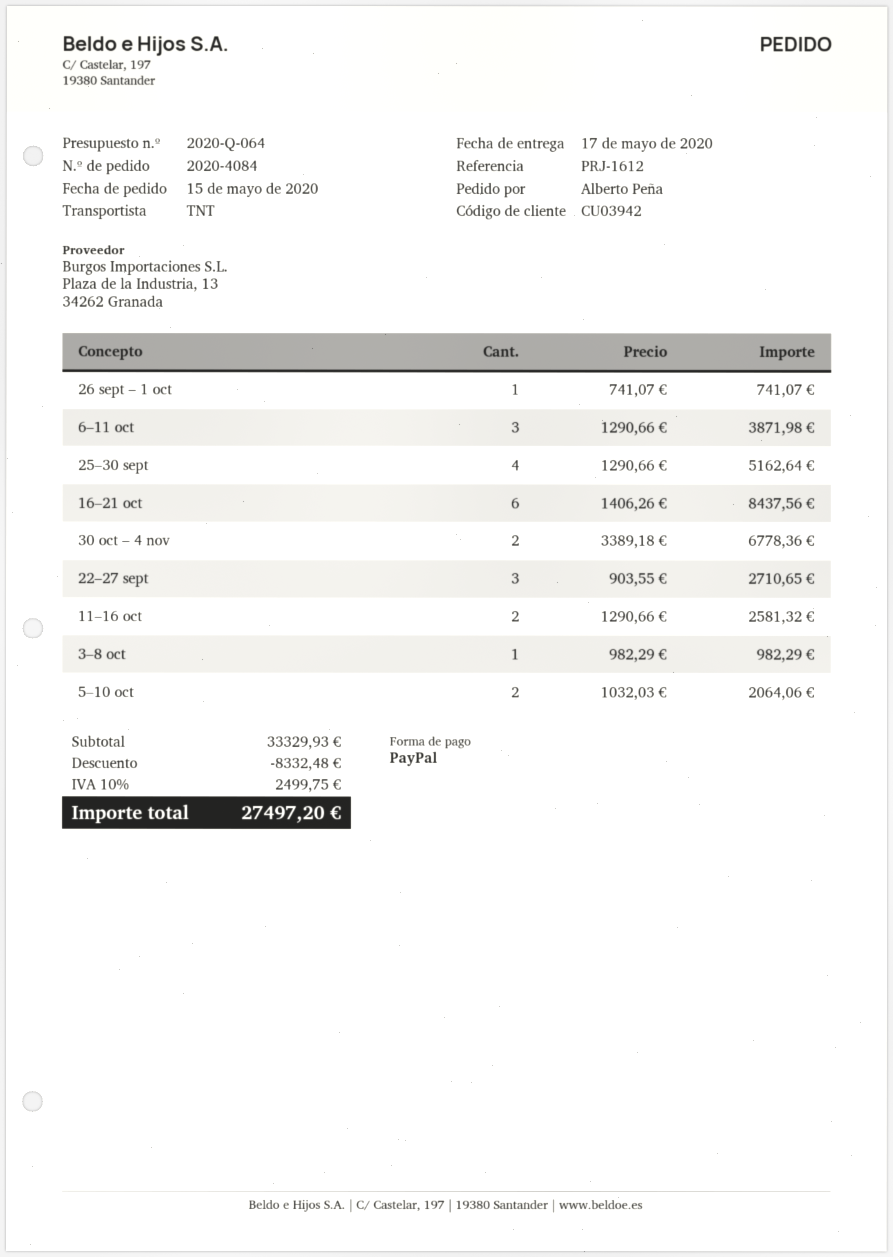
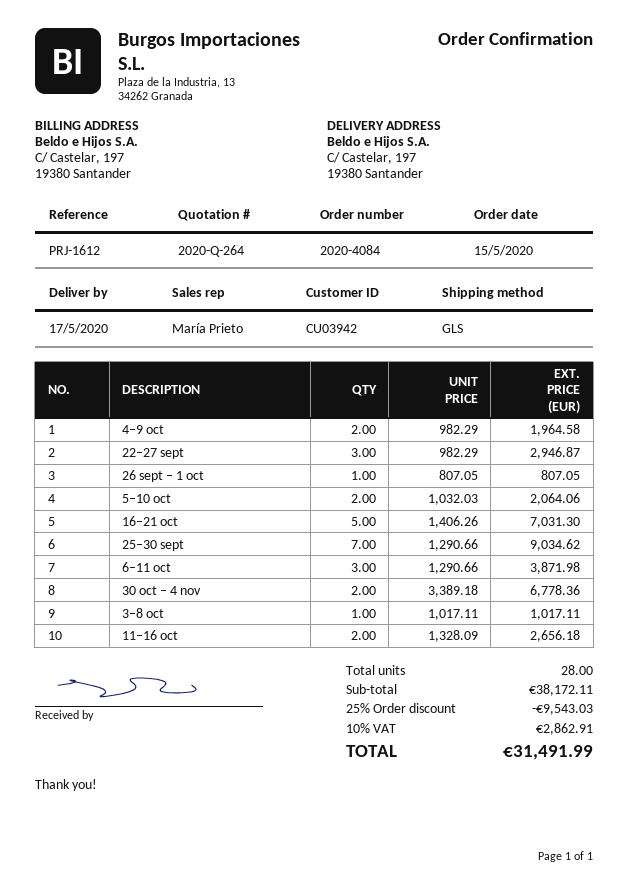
quote number: 2020-Q-064 -> 2020-Q-264
shipping method: TNT -> GLS
26 sept – 1 oct: 1 x 741.07 = 741.07 -> 1 x 807.05 = 807.05
25–30 sept: 4 x 1290.66 = 5162.64 -> 7 x 1290.66 = 9034.62
16–21 oct: 6 x 1406.26 = 8437.56 -> 5 x 1406.26 = 7031.30
22–27 sept: 3 x 903.55 = 2710.65 -> 3 x 982.29 = 2946.87
11–16 oct: 2 x 1290.66 = 2581.32 -> 2 x 1328.09 = 2656.18
3–8 oct: 1 x 982.29 = 982.29 -> 1 x 1017.11 = 1017.11
4–9 oct: none -> 2 x 982.29 = 1964.58
subtotal: 33329.93 -> 38172.11
discount: 8332.48 -> 9543.03
tax: 10% = 2499.75 -> 10% = 2862.91
total: 27497.20 -> 31491.99

